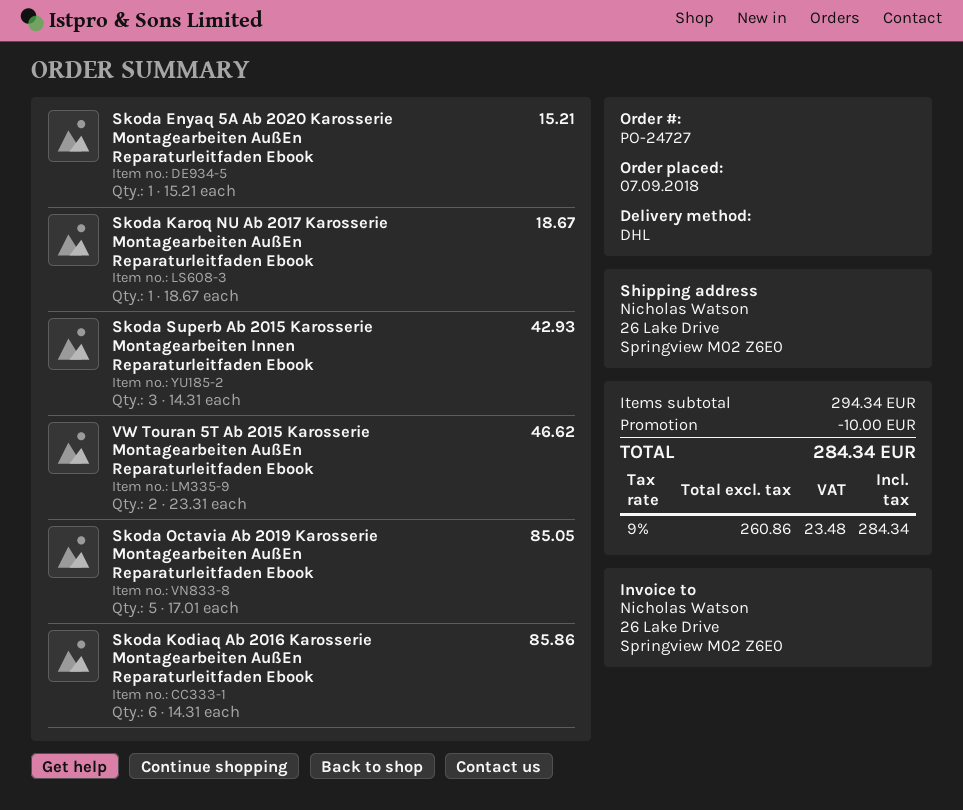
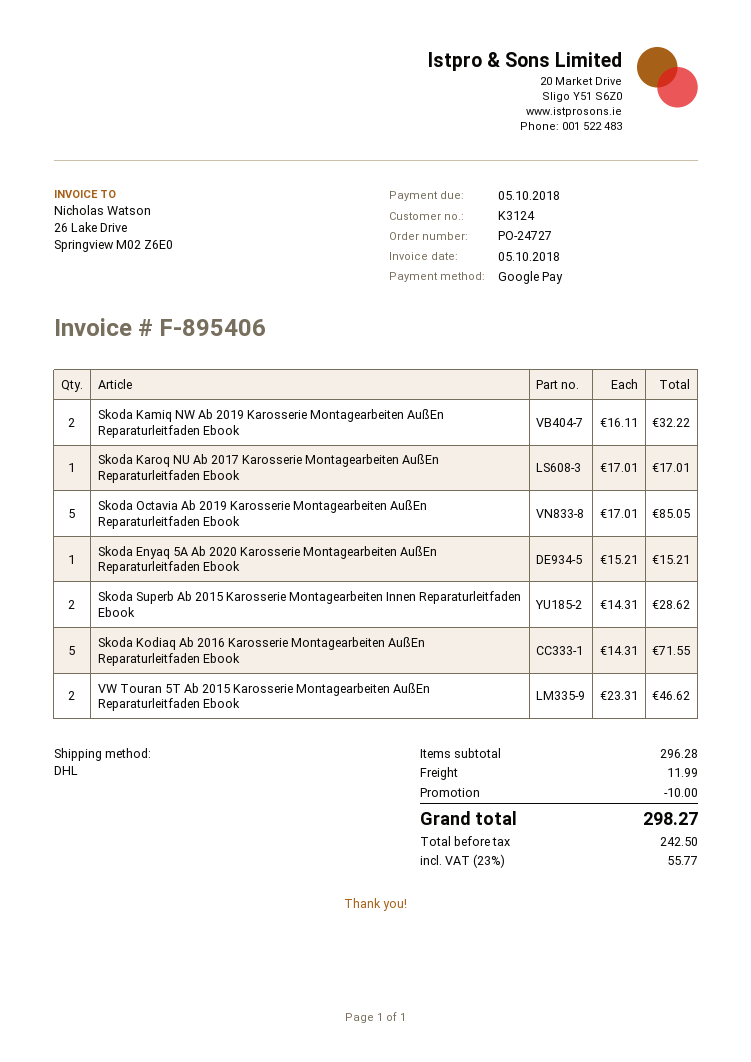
Skoda Karoq NU Ab 2017 Karosserie Montagearbeiten AußEn Reparaturleitfaden Ebook: 1 x 18.67 = 18.67 -> 1 x 17.01 = 17.01
Skoda Superb Ab 2015 Karosserie Montagearbeiten Innen Reparaturleitfaden Ebook: 3 x 14.31 = 42.93 -> 2 x 14.31 = 28.62
Skoda Kodiaq Ab 2016 Karosserie Montagearbeiten AußEn Reparaturleitfaden Ebook: 6 x 14.31 = 85.86 -> 5 x 14.31 = 71.55
Skoda Kamiq NW Ab 2019 Karosserie Montagearbeiten AußEn Reparaturleitfaden Ebook: none -> 2 x 16.11 = 32.22
subtotal: 294.34 -> 296.28
shipping: none -> 11.99
net: 260.86 -> 242.50
tax: 9% = 23.48 -> 23% = 55.77
total: 284.34 -> 298.27

